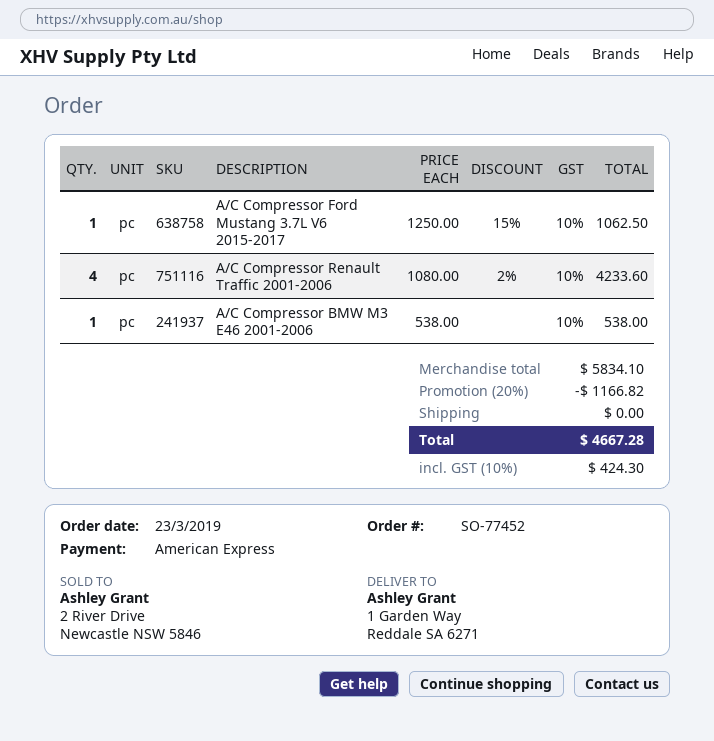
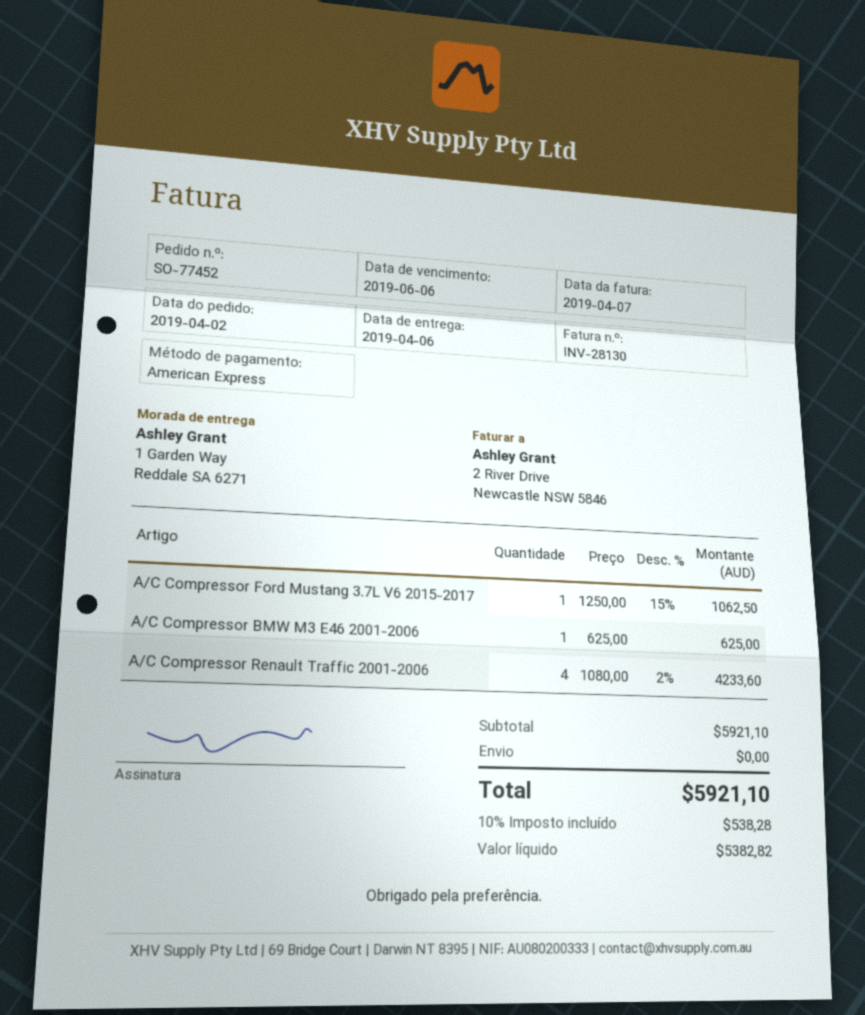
order date: 2019-03-23 -> 2019-04-02
A/C Compressor BMW M3 E46 2001-2006: 1 x 538.00 = 538.00 -> 1 x 625.00 = 625.00
subtotal: 5834.10 -> 5921.10
discount: 20% = 1166.82 -> none
tax: 10% = 424.30 -> 10% = 538.28
total: 4667.28 -> 5921.10

